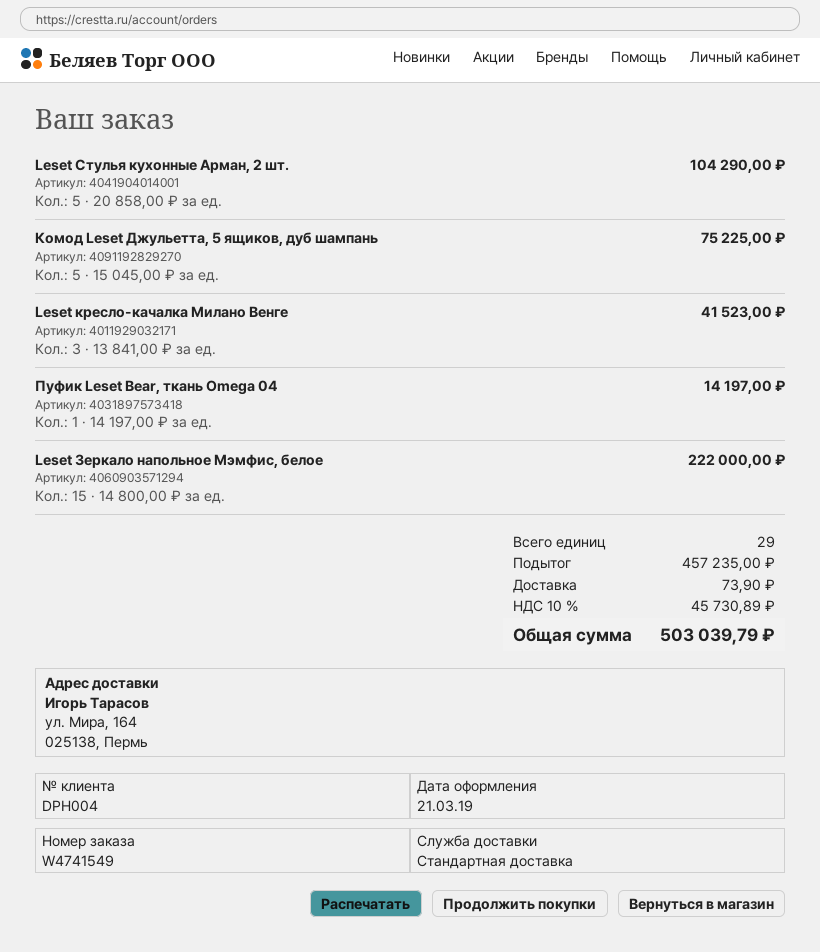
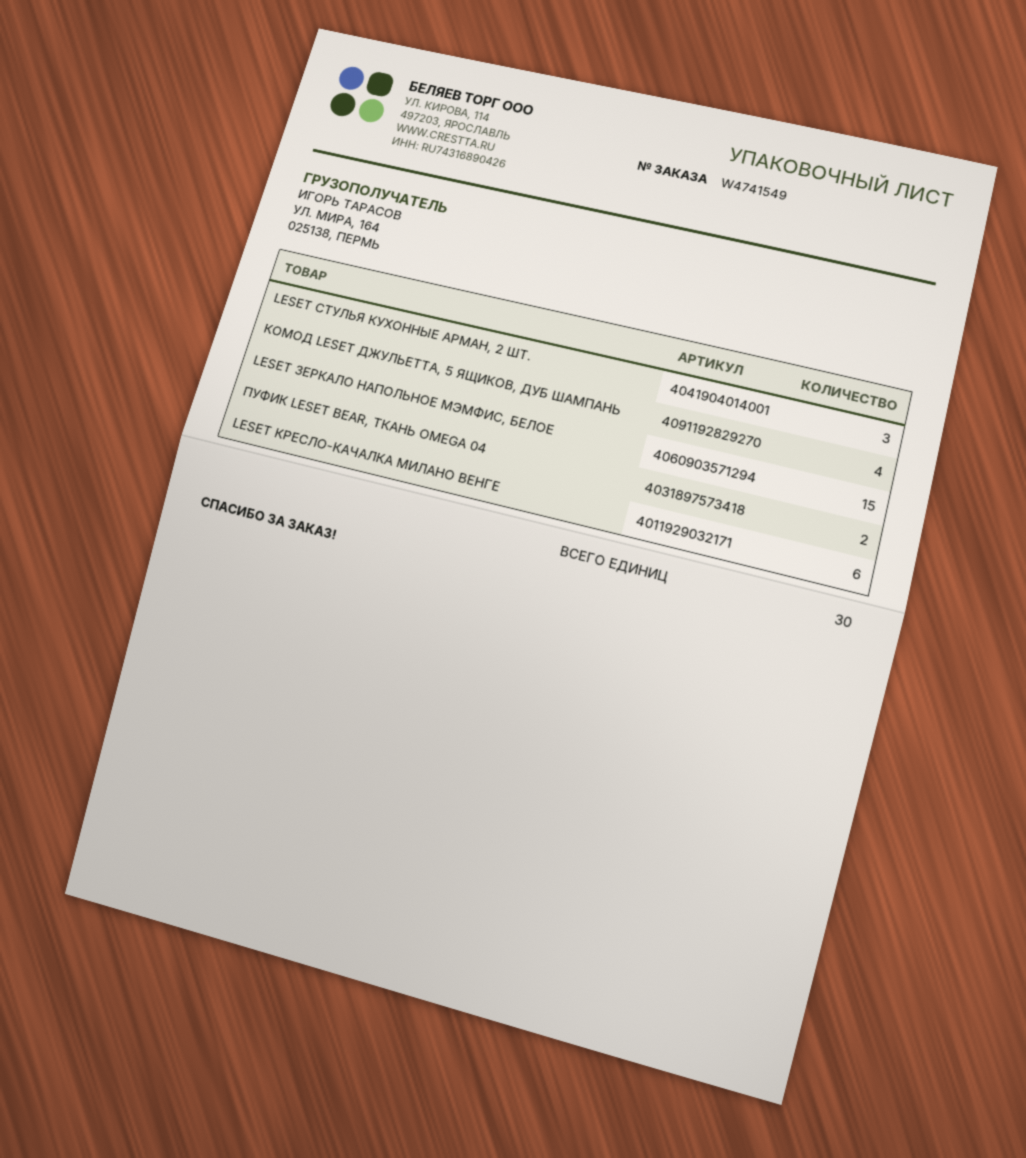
Leset Стулья кухонные Арман, 2 шт.: 5 -> 3
Комод Leset Джульетта, 5 ящиков, дуб шампань: 5 -> 4
Leset кресло-качалка Милано Венге: 3 -> 6
Пуфик Leset Bear, ткань Omega 04: 1 -> 2
total quantity: 29 -> 30

